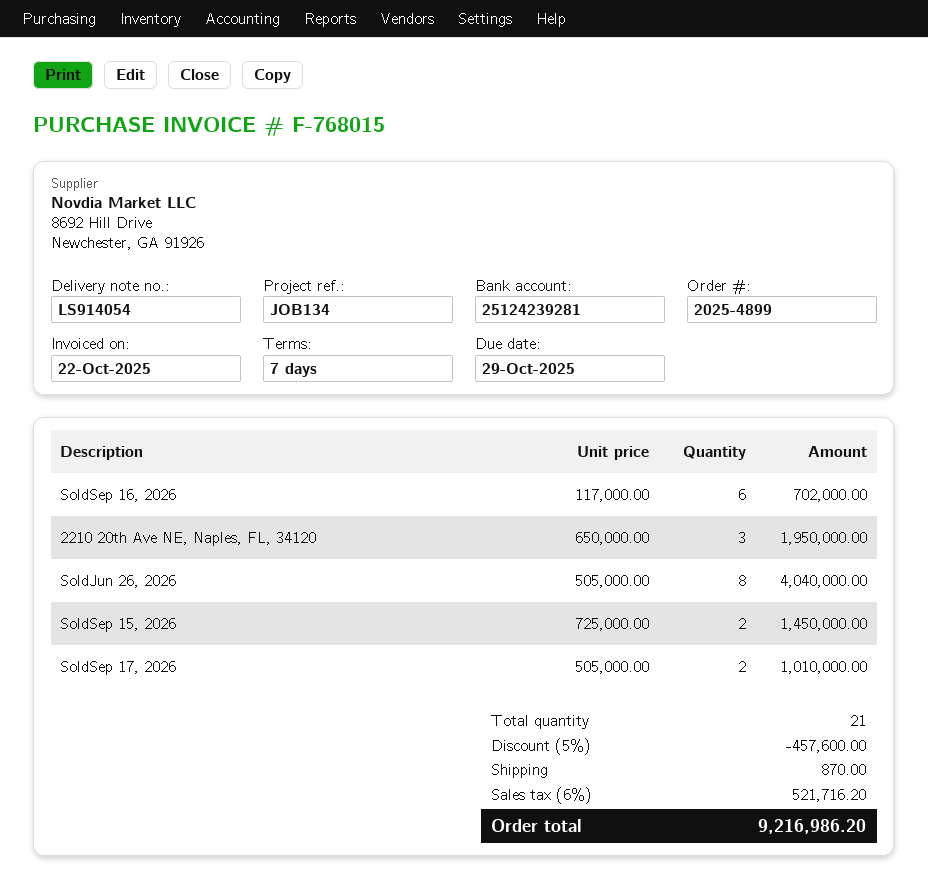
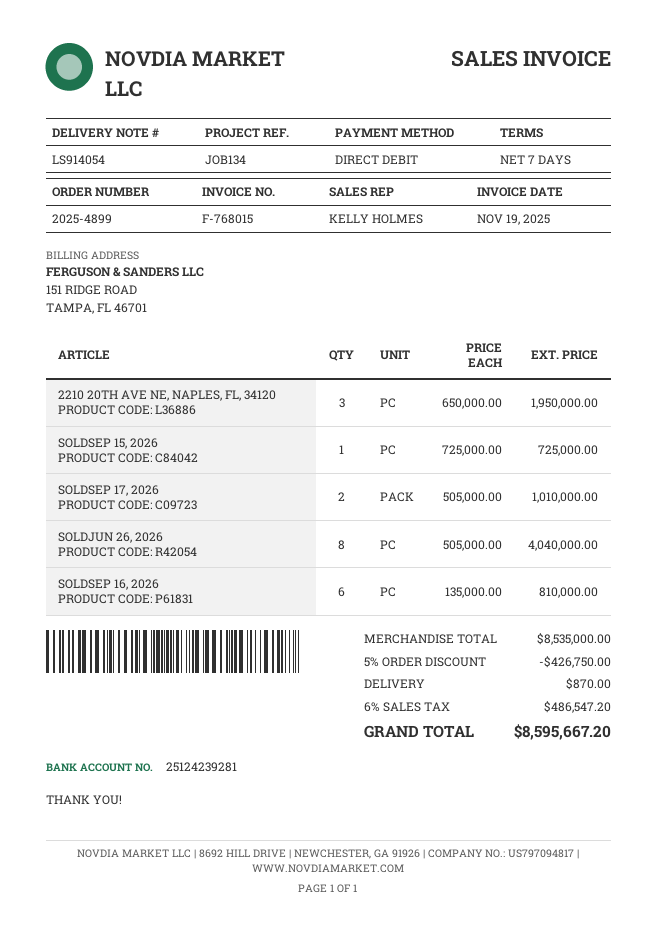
invoice date: 2025-10-22 -> 2025-11-19
SoldSep 16, 2026: 6 x 117000.00 = 702000.00 -> 6 x 135000.00 = 810000.00
SoldSep 15, 2026: 2 x 725000.00 = 1450000.00 -> 1 x 725000.00 = 725000.00
discount: 5% = 457600.00 -> 5% = 426750.00
tax: 6% = 521716.20 -> 6% = 486547.20
total: 9216986.20 -> 8595667.20

